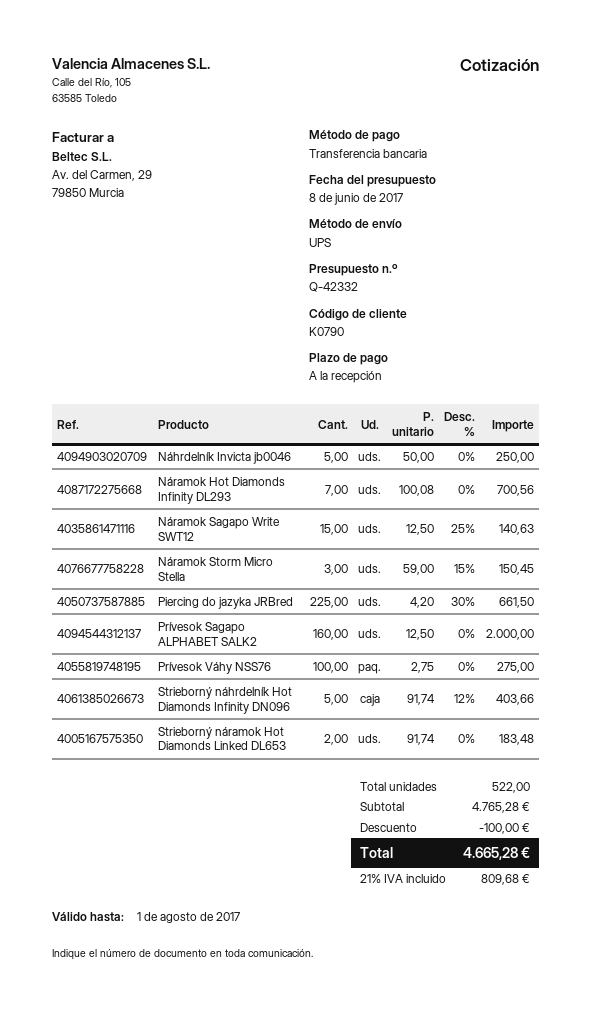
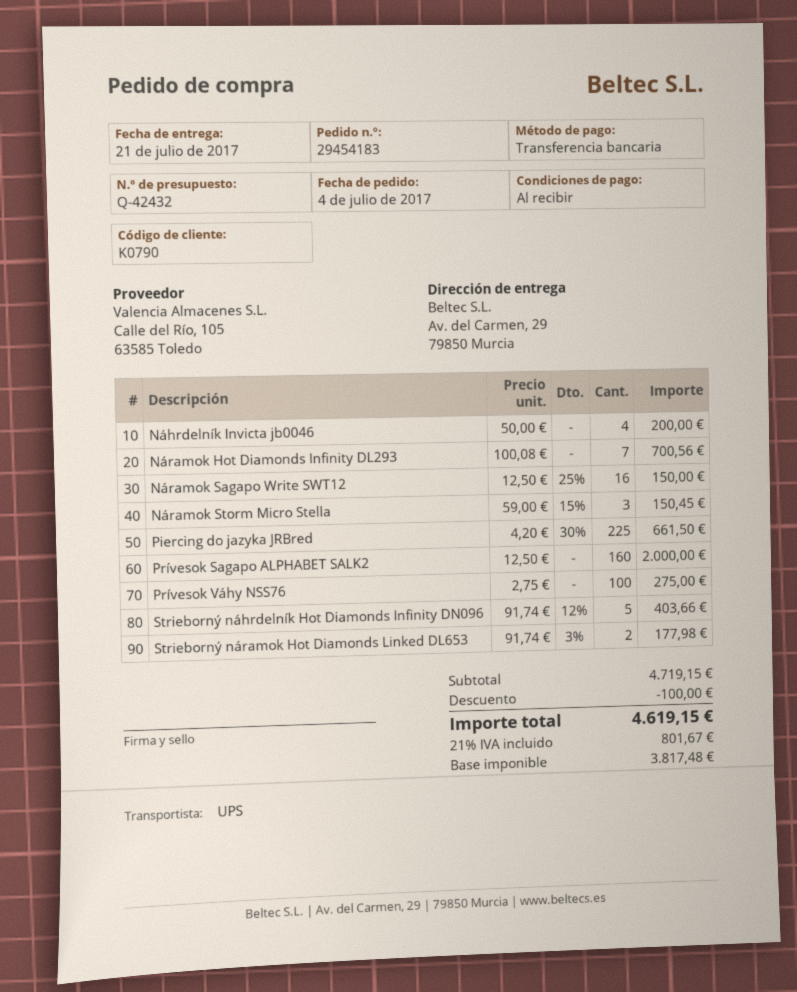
quote number: Q-42332 -> Q-42432
Náhrdelník Invicta jb0046: 5 x 50.00 = 250.00 -> 4 x 50.00 = 200.00
Náramok Sagapo Write SWT12: 15 x 12.50 - 25% = 140.63 -> 16 x 12.50 - 25% = 150.00
Strieborný náramok Hot Diamonds Linked DL653: 2 x 91.74 = 183.48 -> 2 x 91.74 - 3% = 177.98
subtotal: 4765.28 -> 4719.15
tax: 21% = 809.68 -> 21% = 801.67
total: 4665.28 -> 4619.15

